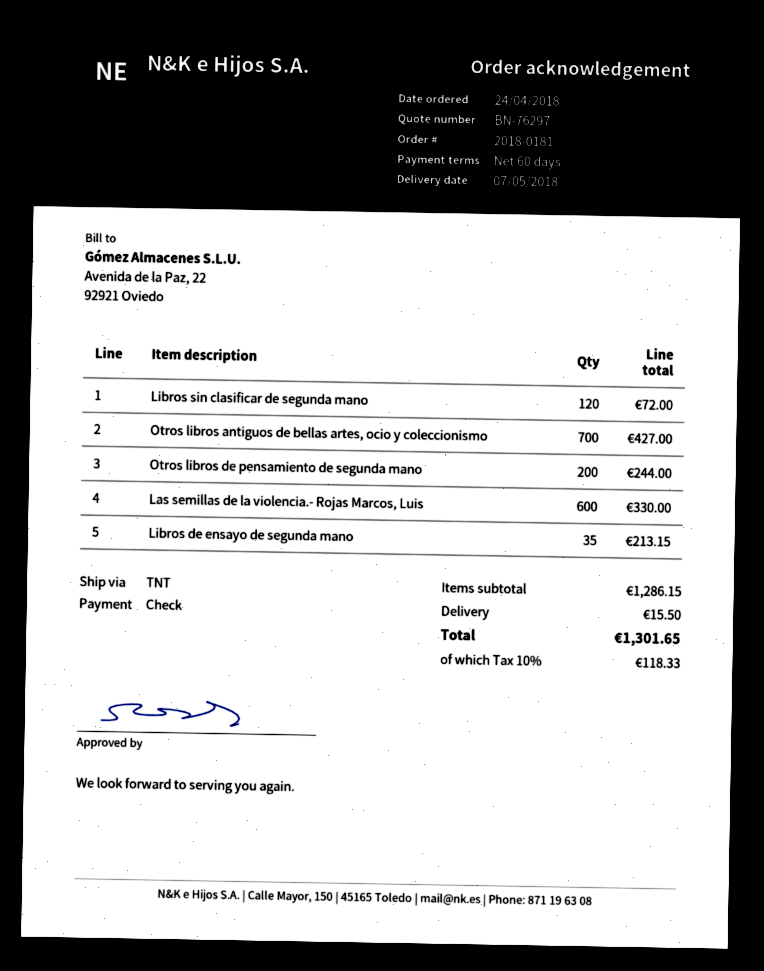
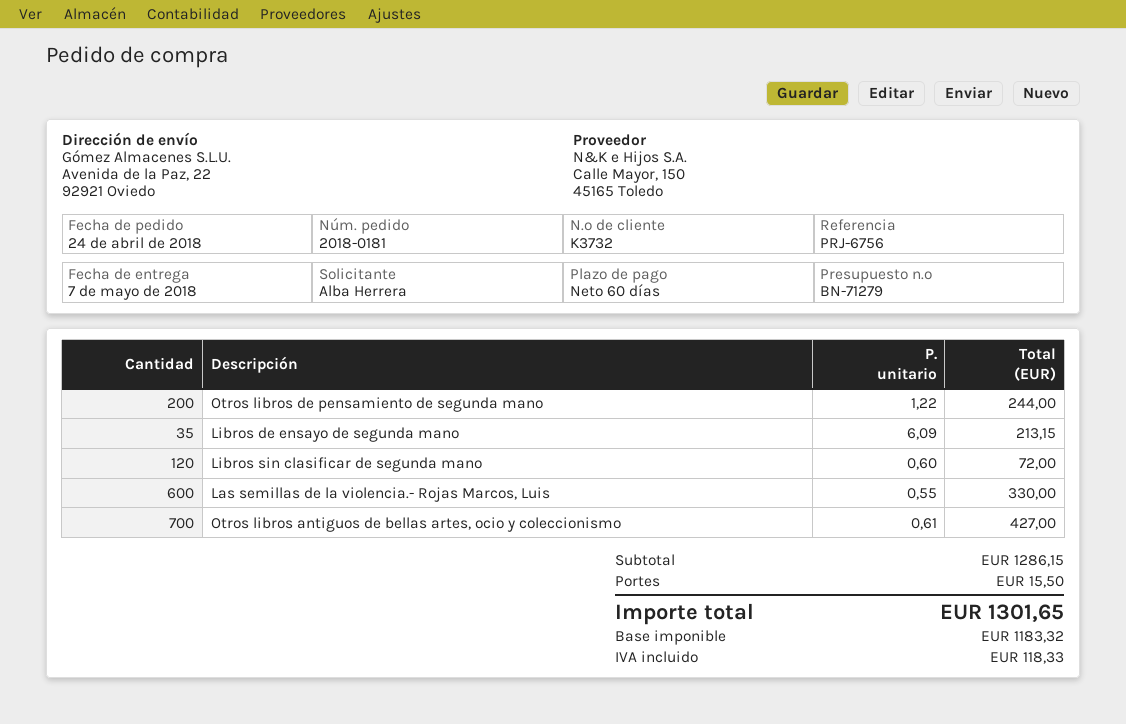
quote number: BN-76297 -> BN-71279

